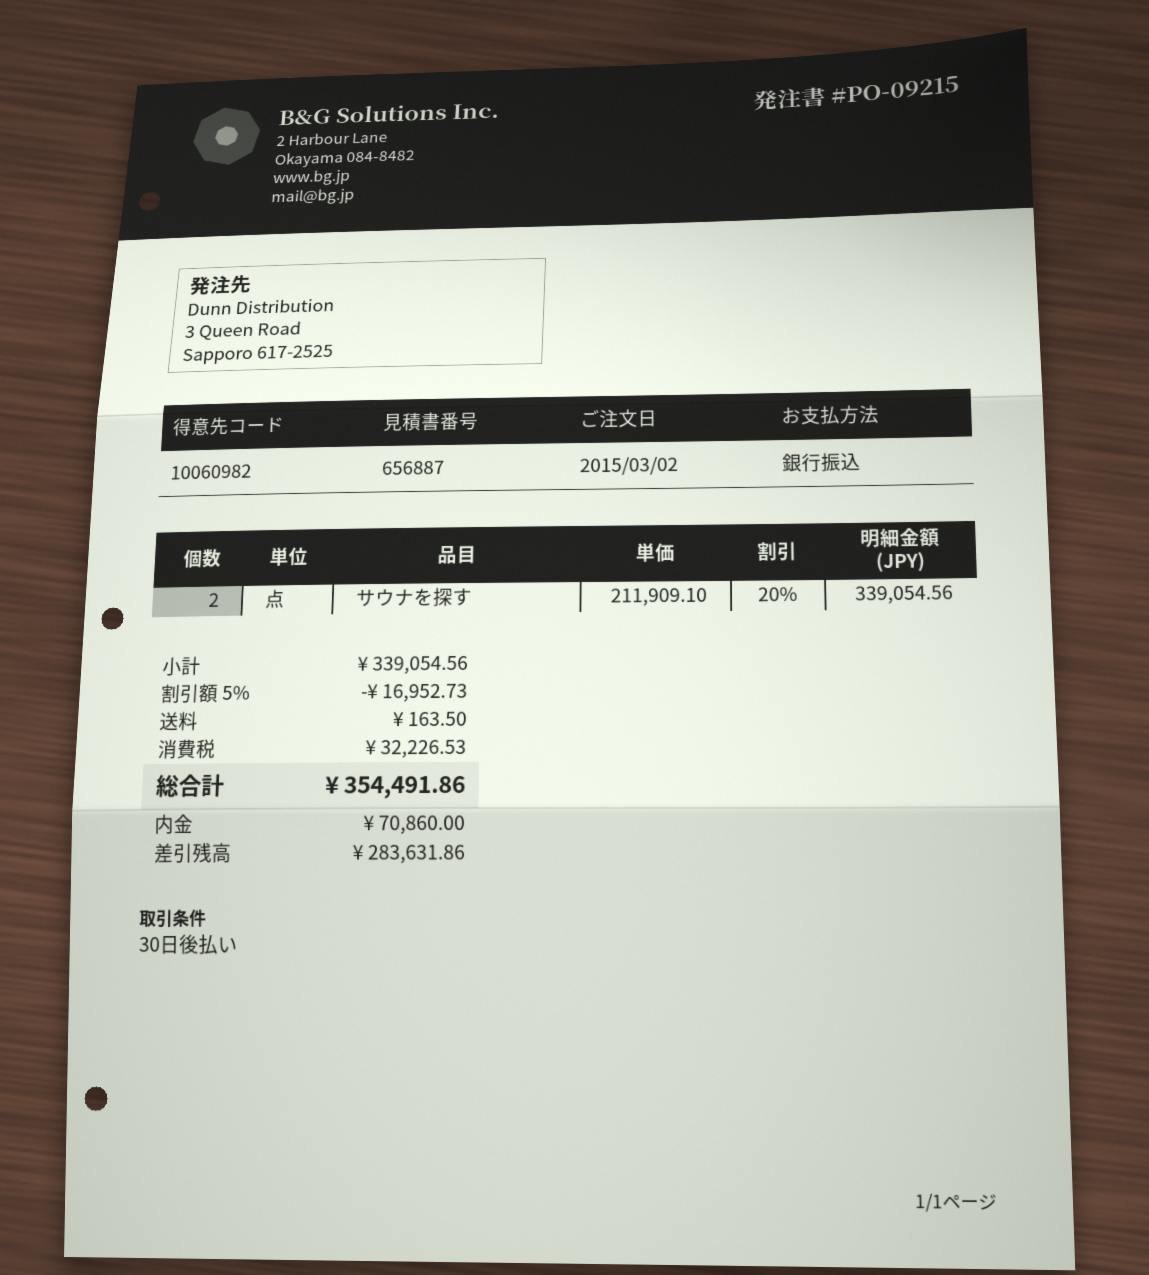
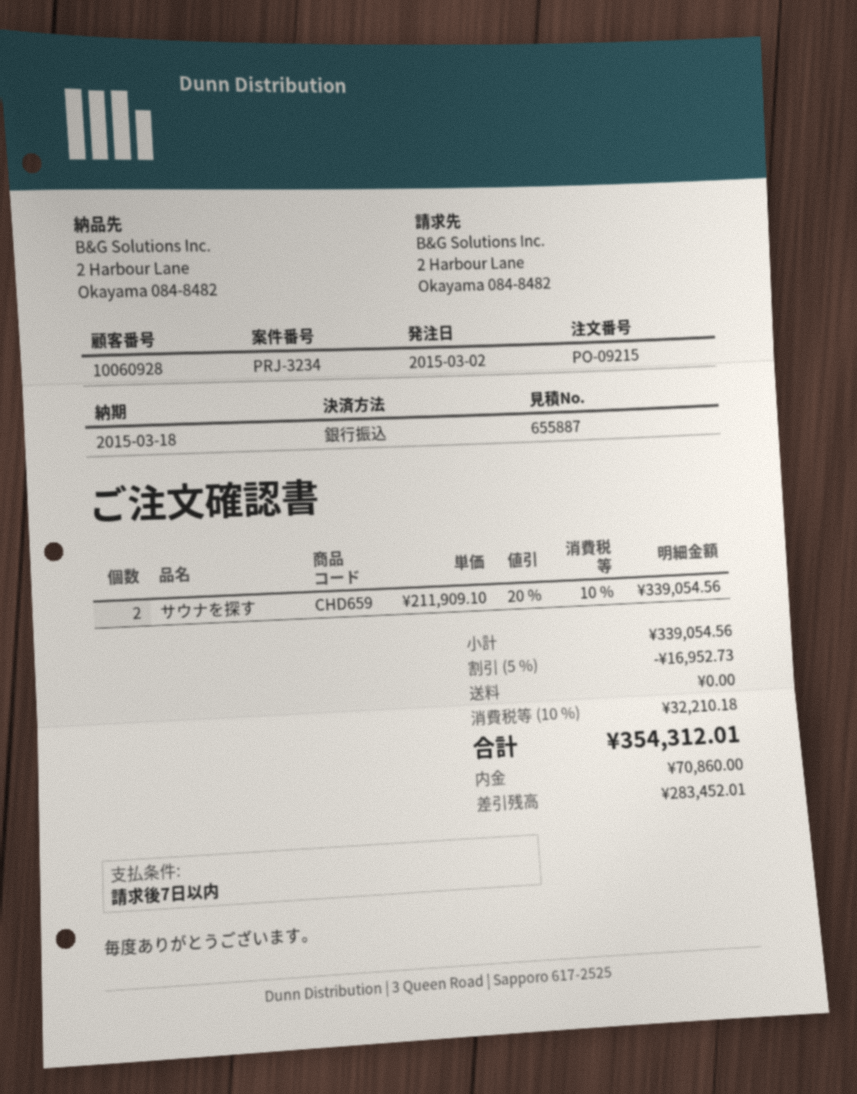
quote number: 656887 -> 655887
payment terms: 30 days -> 7 days
customer number: 10060982 -> 10060928
shipping: 163.50 -> 0.00
tax: 32226.53 -> 32210.18
total: 354491.86 -> 354312.01
balance: 283631.86 -> 283452.01

